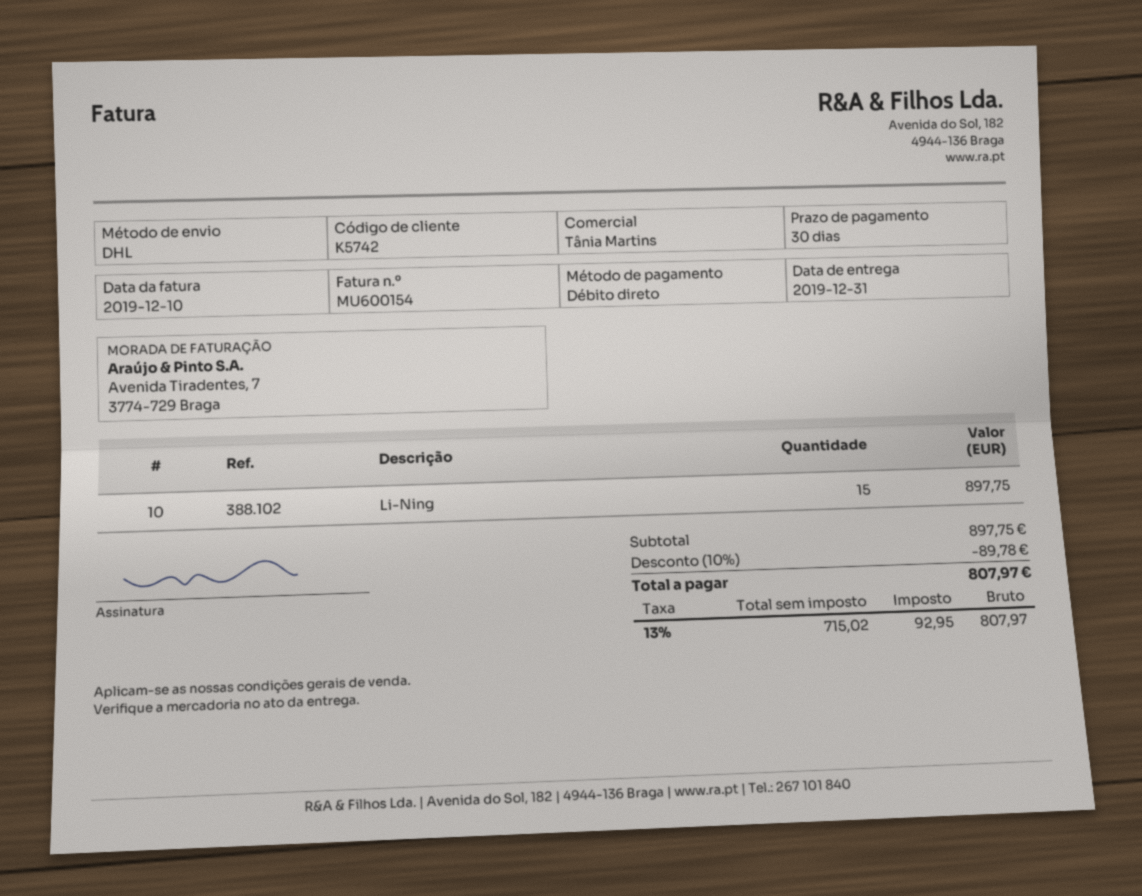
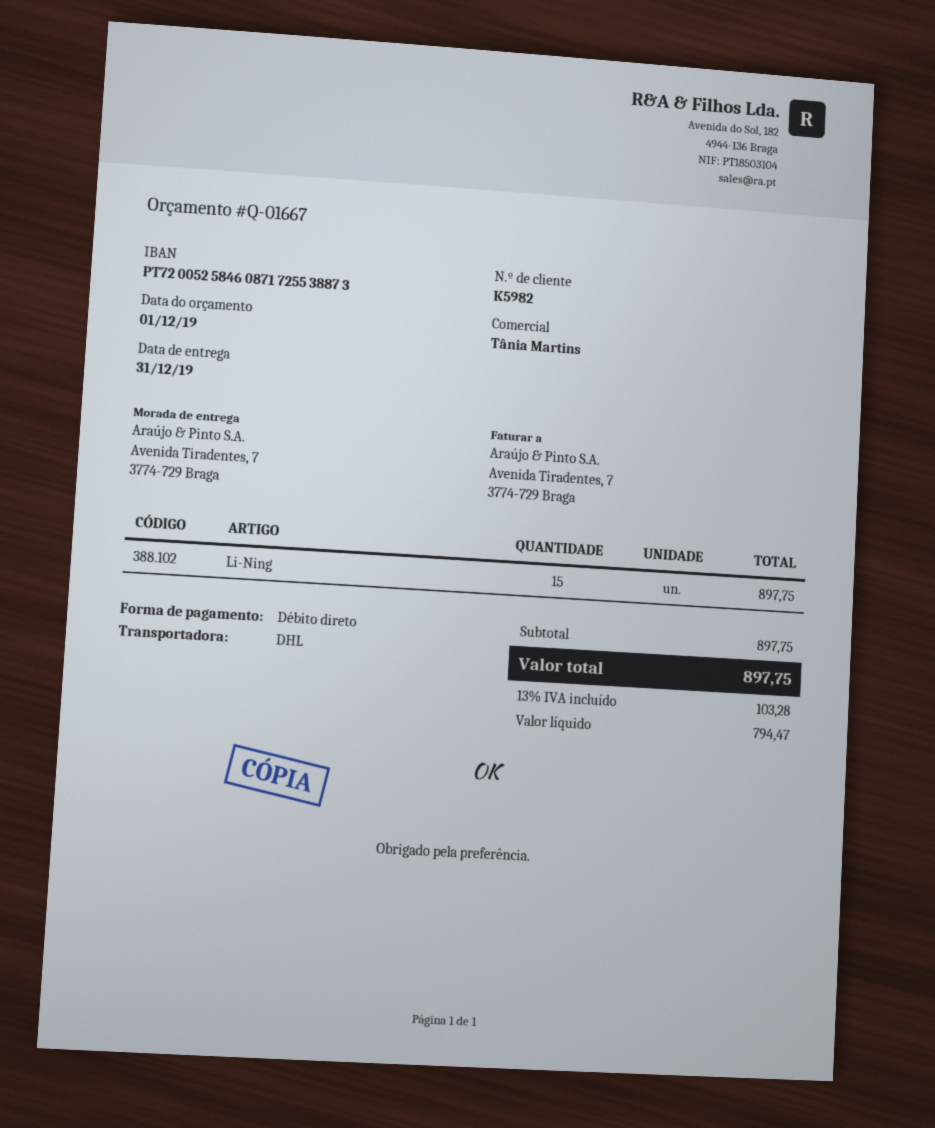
customer number: K5742 -> K5982
discount: 10% = 89.78 -> none
net: 715.02 -> 794.47
tax: 13% = 92.95 -> 13% = 103.28
total: 807.97 -> 897.75

